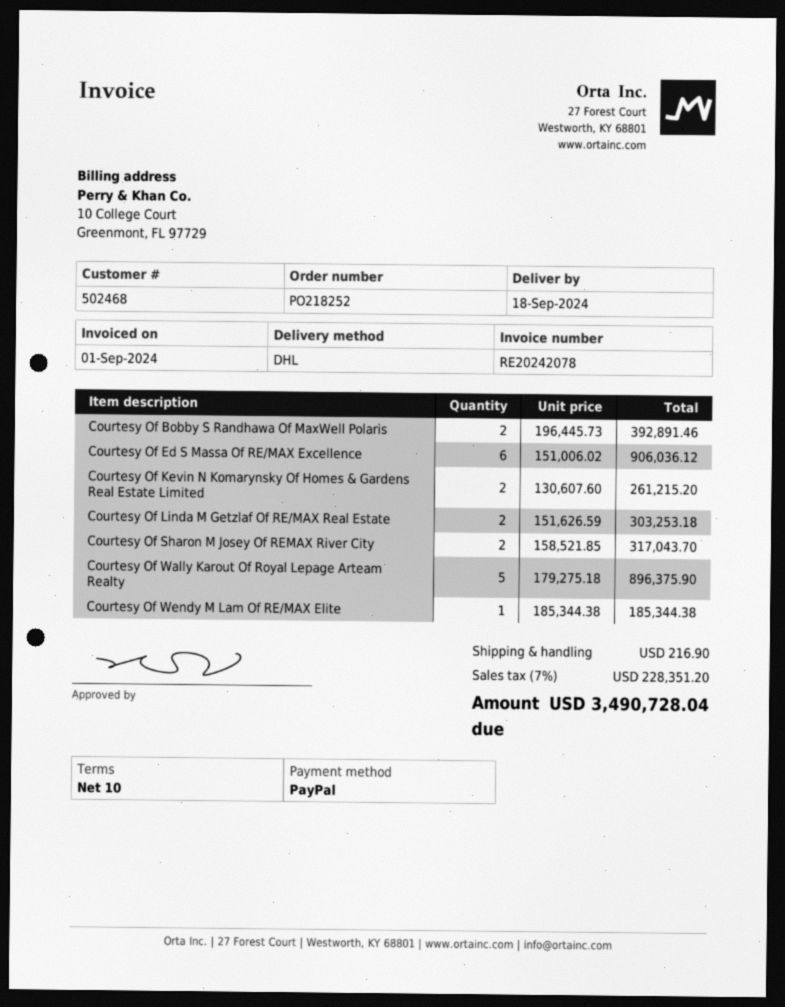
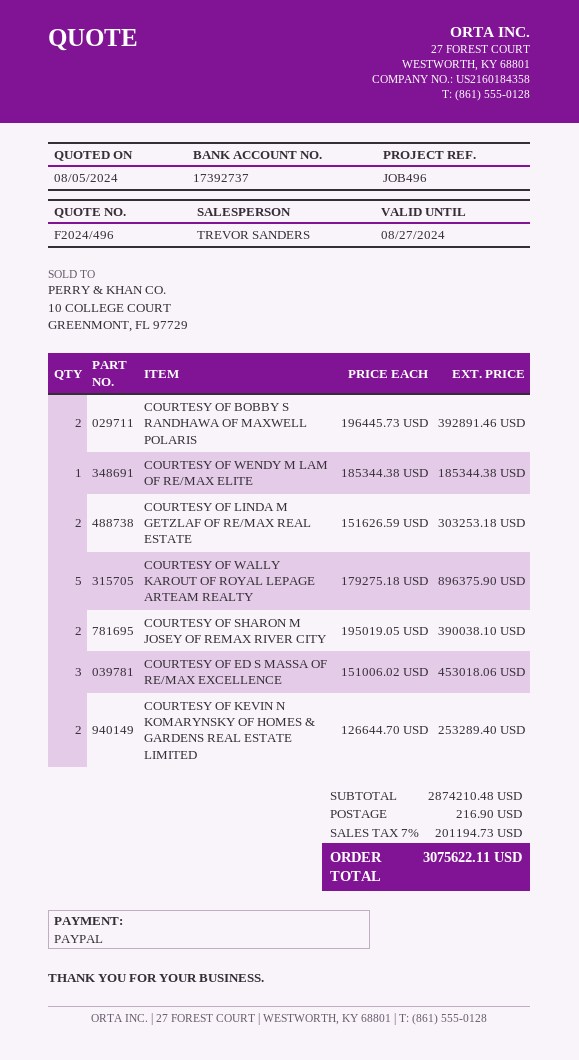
Courtesy Of Ed S Massa Of RE/MAX Excellence: 6 x 151006.02 = 906036.12 -> 3 x 151006.02 = 453018.06
Courtesy Of Kevin N Komarynsky Of Homes & Gardens Real Estate Limited: 2 x 130607.60 = 261215.20 -> 2 x 126644.70 = 253289.40
Courtesy Of Sharon M Josey Of REMAX River City: 2 x 158521.85 = 317043.70 -> 2 x 195019.05 = 390038.10
tax: 7% = 228351.20 -> 7% = 201194.73
total: 3490728.04 -> 3075622.11

